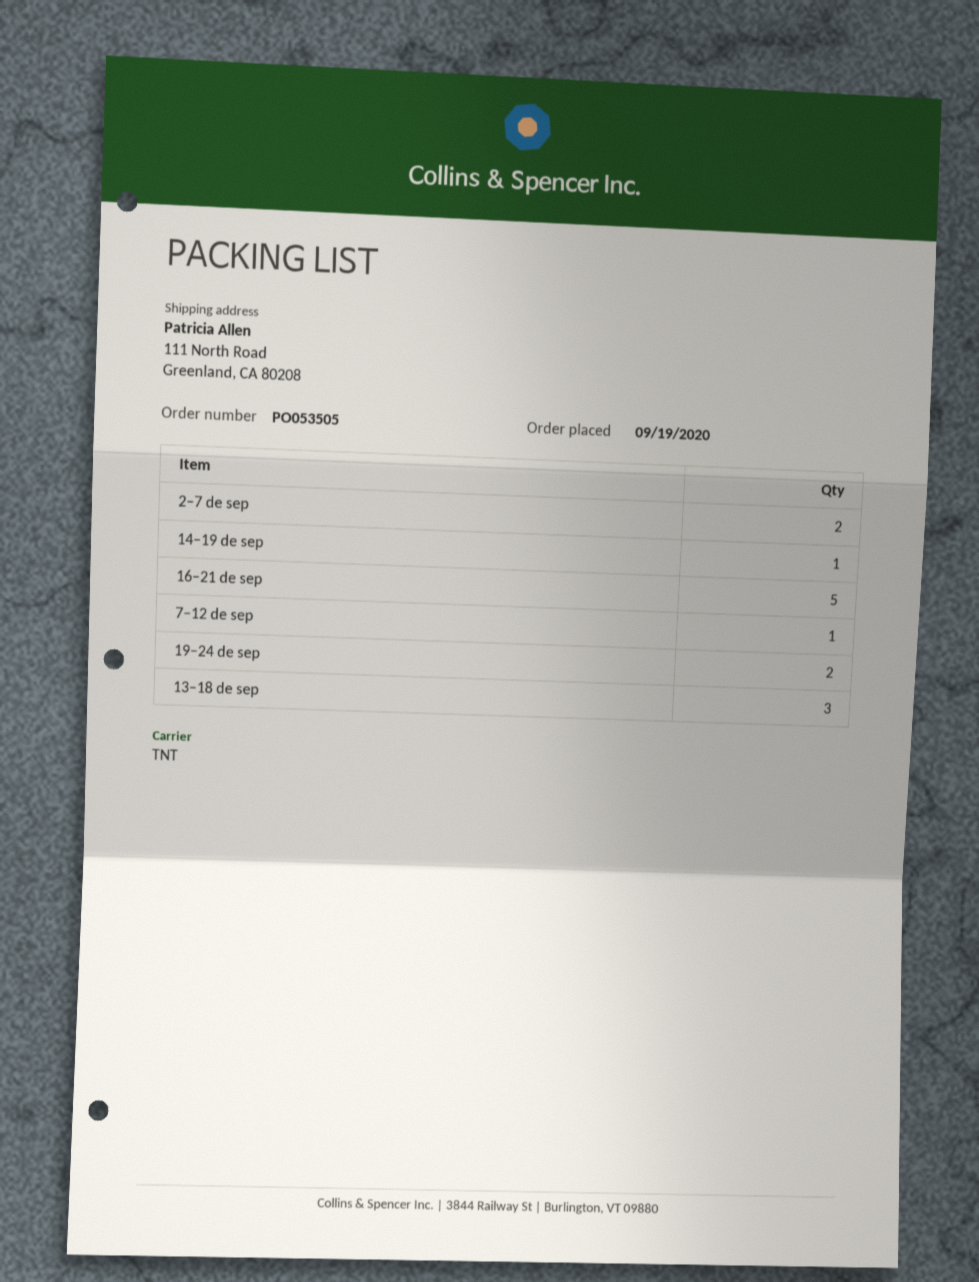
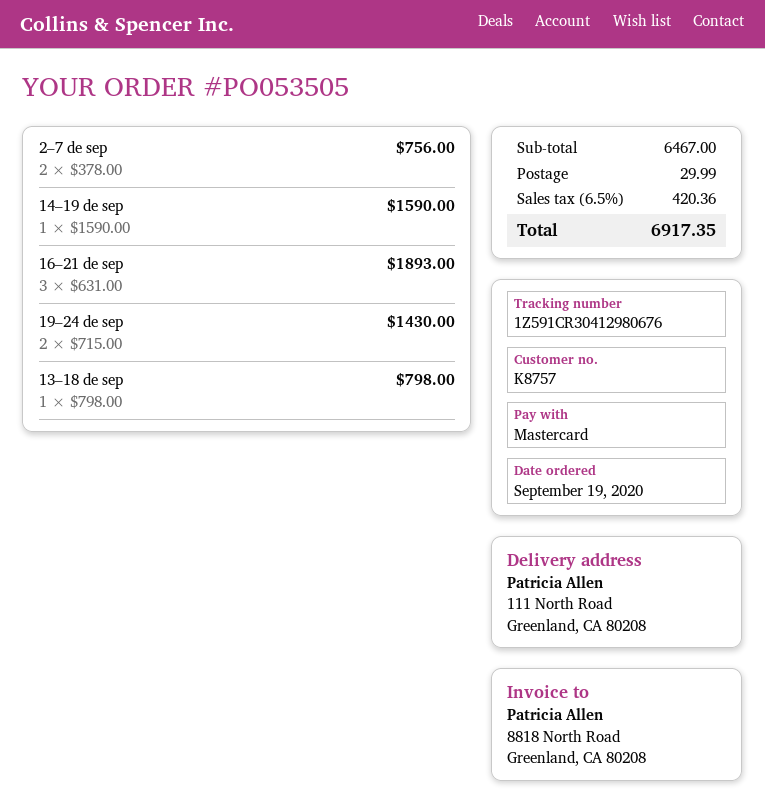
16–21 de sep: 5 -> 3
7–12 de sep: 1 -> none
13–18 de sep: 3 -> 1

